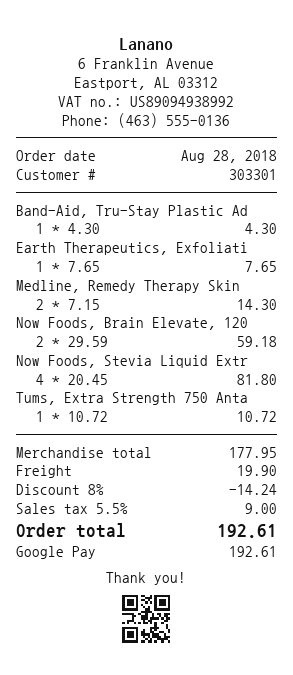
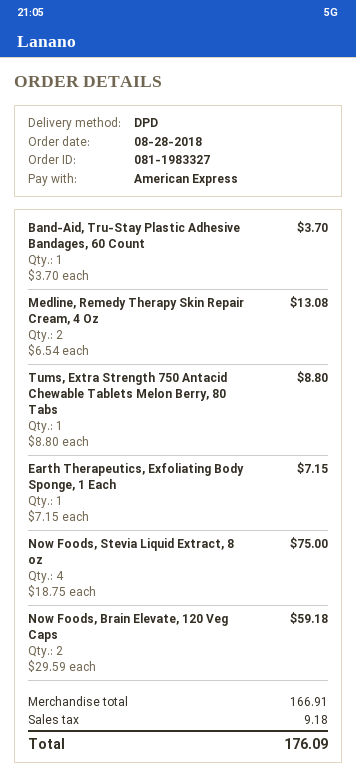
payment method: Google Pay -> American Express
Band-Aid, Tru-Stay Plastic Ad: 1 x 4.30 = 4.30 -> 1 x 3.70 = 3.70
Earth Therapeutics, Exfoliati: 1 x 7.65 = 7.65 -> 1 x 7.15 = 7.15
Medline, Remedy Therapy Skin: 2 x 7.15 = 14.30 -> 2 x 6.54 = 13.08
Now Foods, Stevia Liquid Extr: 4 x 20.45 = 81.80 -> 4 x 18.75 = 75.00
Tums, Extra Strength 750 Anta: 1 x 10.72 = 10.72 -> 1 x 8.80 = 8.80
subtotal: 177.95 -> 166.91
discount: 8% = 14.24 -> none
shipping: 19.90 -> none
tax: 9.00 -> 9.18
total: 192.61 -> 176.09

